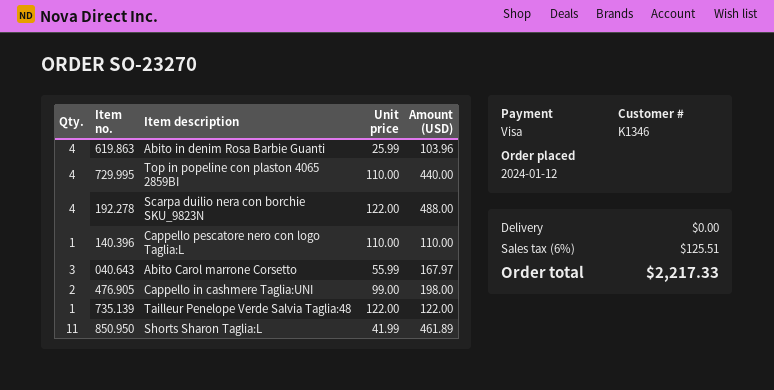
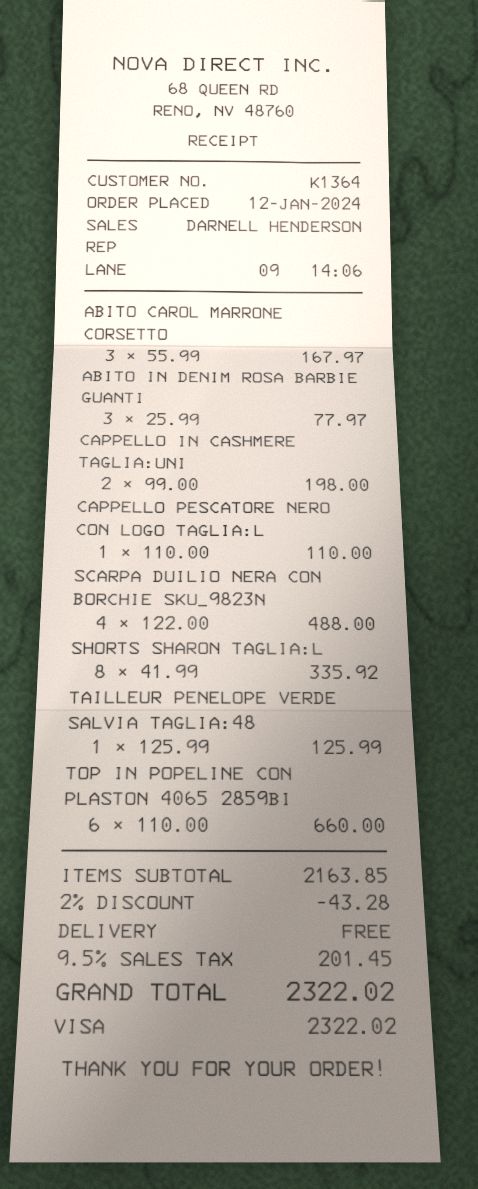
customer number: K1346 -> K1364
Abito in denim Rosa Barbie Guanti: 4 x 25.99 = 103.96 -> 3 x 25.99 = 77.97
Top in popeline con plaston 4065 2859BI: 4 x 110.00 = 440.00 -> 6 x 110.00 = 660.00
Tailleur Penelope Verde Salvia Taglia:48: 1 x 122.00 = 122.00 -> 1 x 125.99 = 125.99
Shorts Sharon Taglia:L: 11 x 41.99 = 461.89 -> 8 x 41.99 = 335.92
discount: none -> 2% = 43.28
tax: 6% = 125.51 -> 9.5% = 201.45
total: 2217.33 -> 2322.02

